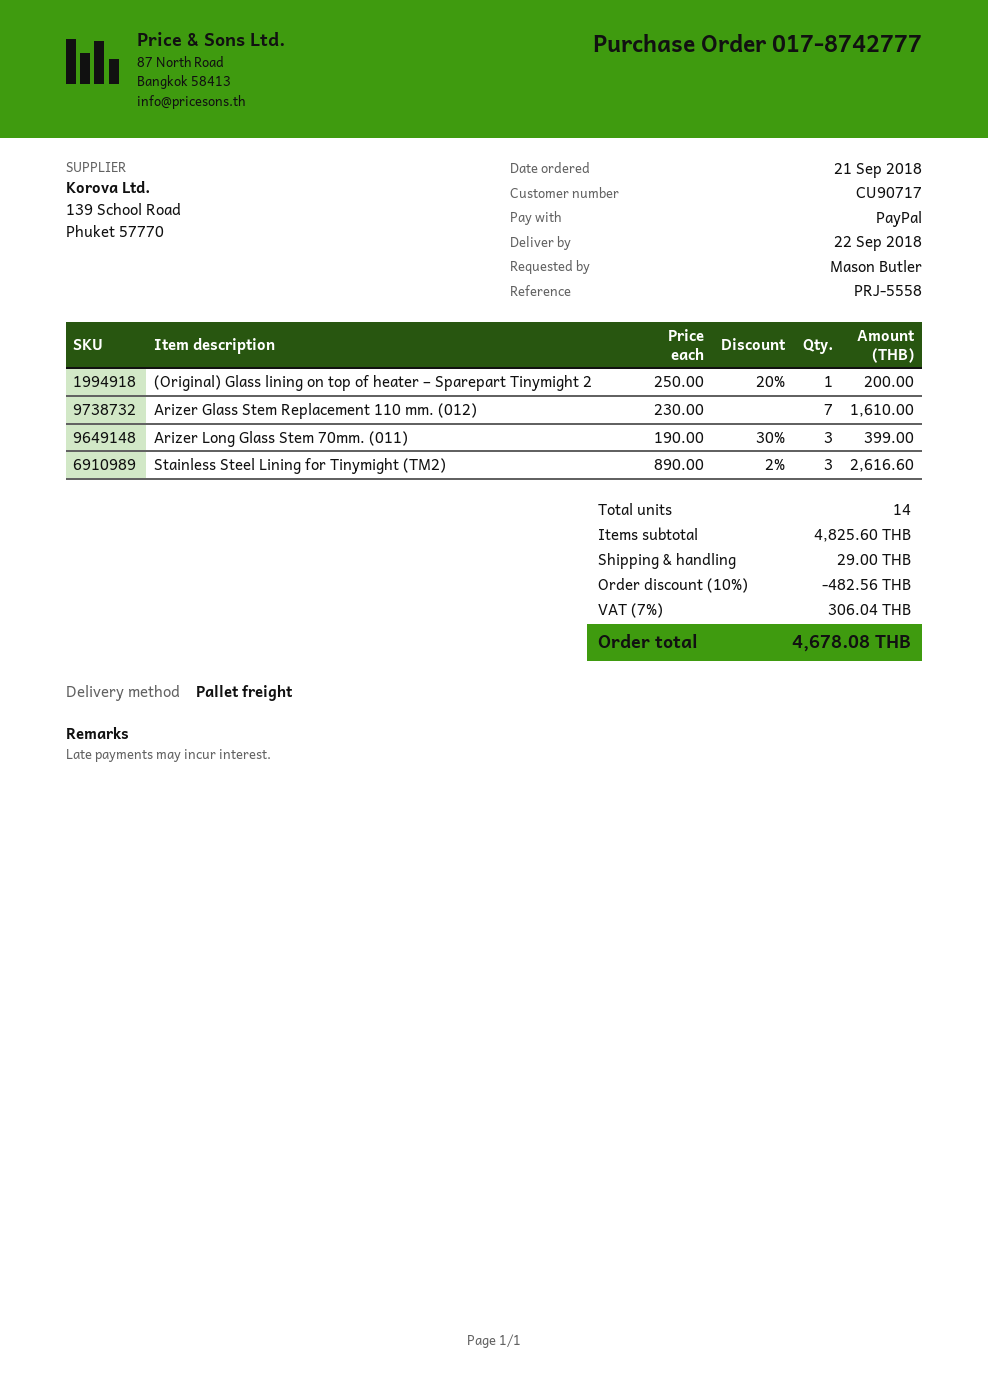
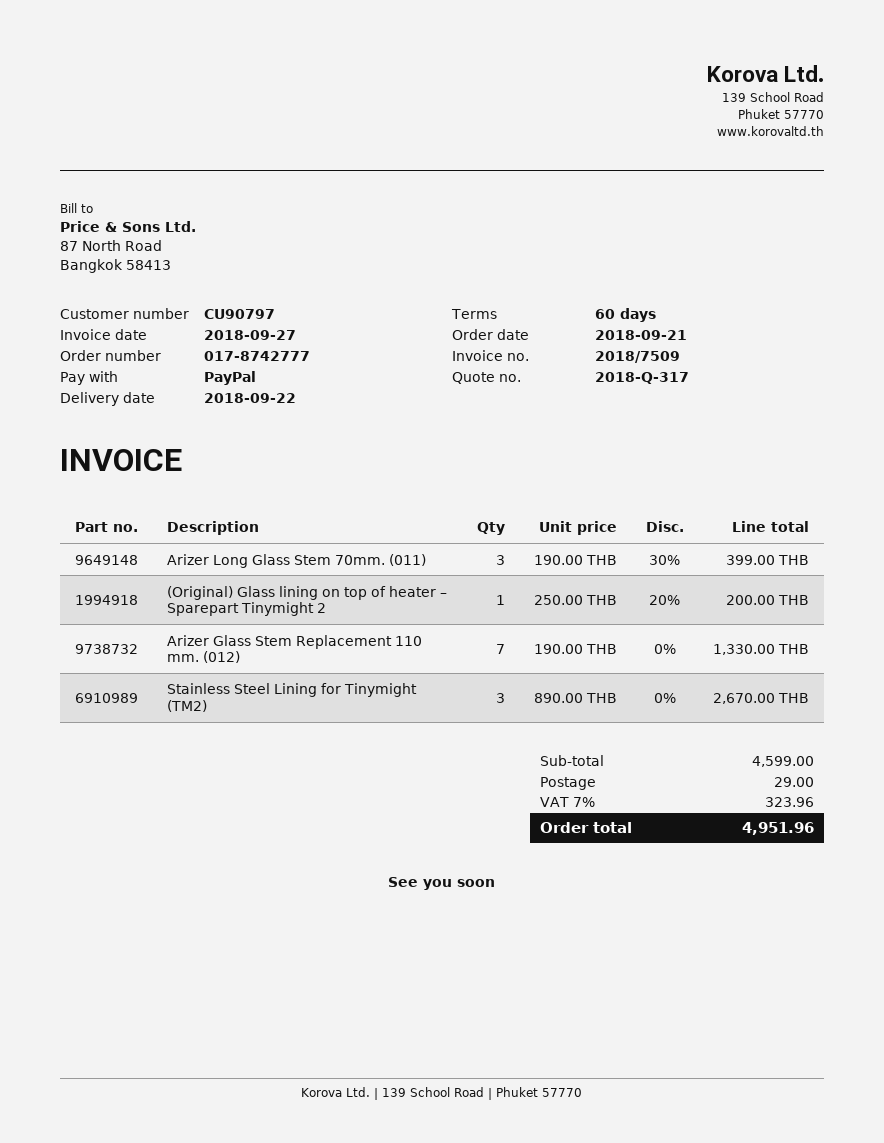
customer number: CU90717 -> CU90797
Arizer Glass Stem Replacement 110 mm. (012): 7 x 230.00 = 1610.00 -> 7 x 190.00 = 1330.00
Stainless Steel Lining for Tinymight (TM2): 3 x 890.00 - 2% = 2616.60 -> 3 x 890.00 = 2670.00
subtotal: 4825.60 -> 4599.00
discount: 10% = 482.56 -> none
tax: 7% = 306.04 -> 7% = 323.96
total: 4678.08 -> 4951.96

